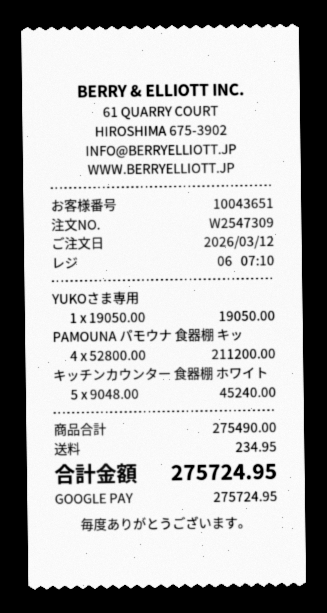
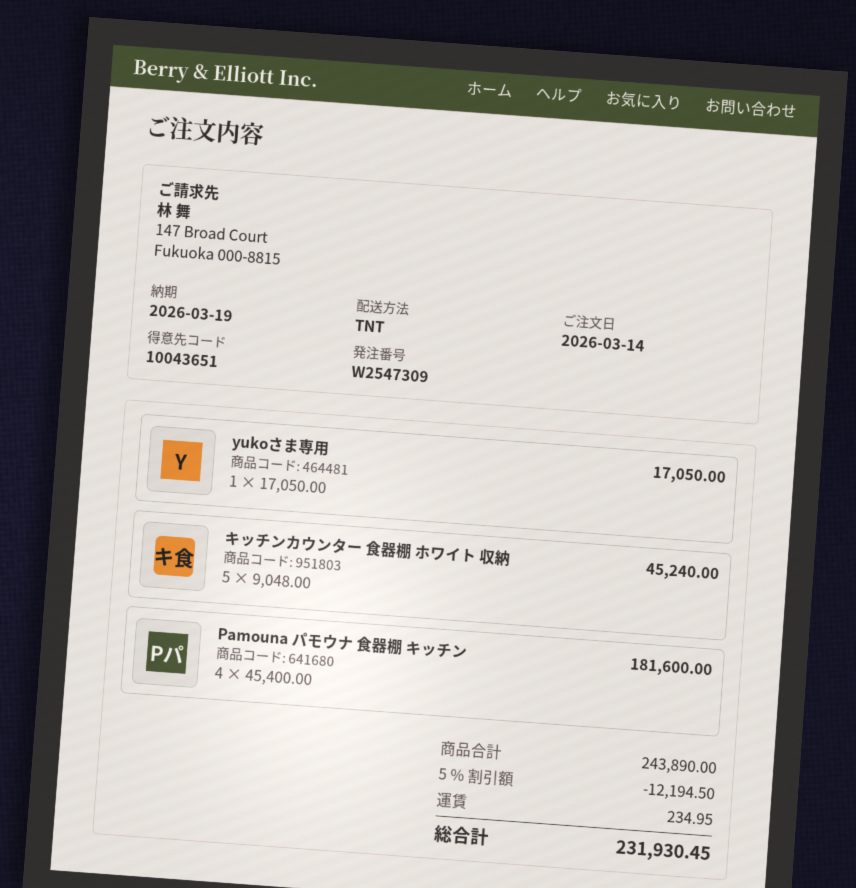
order date: 2026-03-12 -> 2026-03-14
YUKOさま専用: 1 x 19050.00 = 19050.00 -> 1 x 17050.00 = 17050.00
PAMOUNA パモウナ 食器棚 キッ: 4 x 52800.00 = 211200.00 -> 4 x 45400.00 = 181600.00
subtotal: 275490.00 -> 243890.00
discount: none -> 5% = 12194.50
total: 275724.95 -> 231930.45

